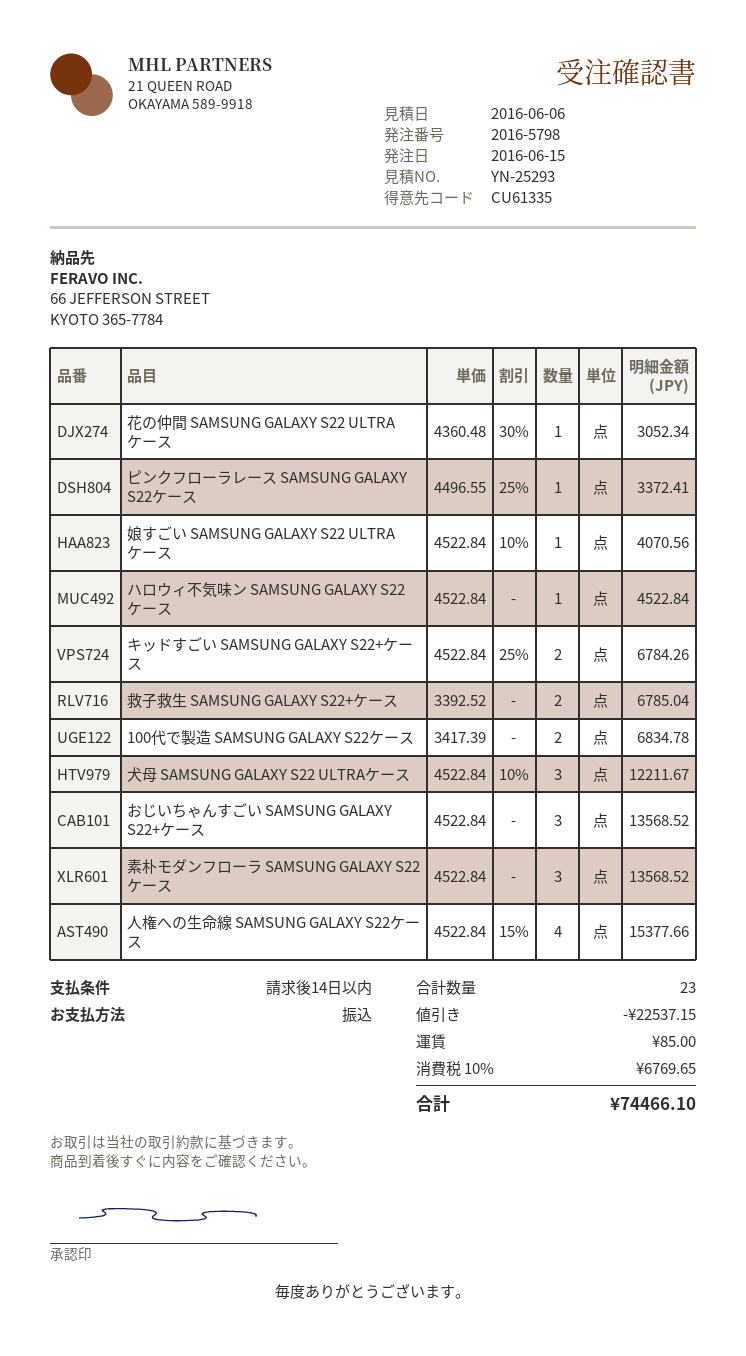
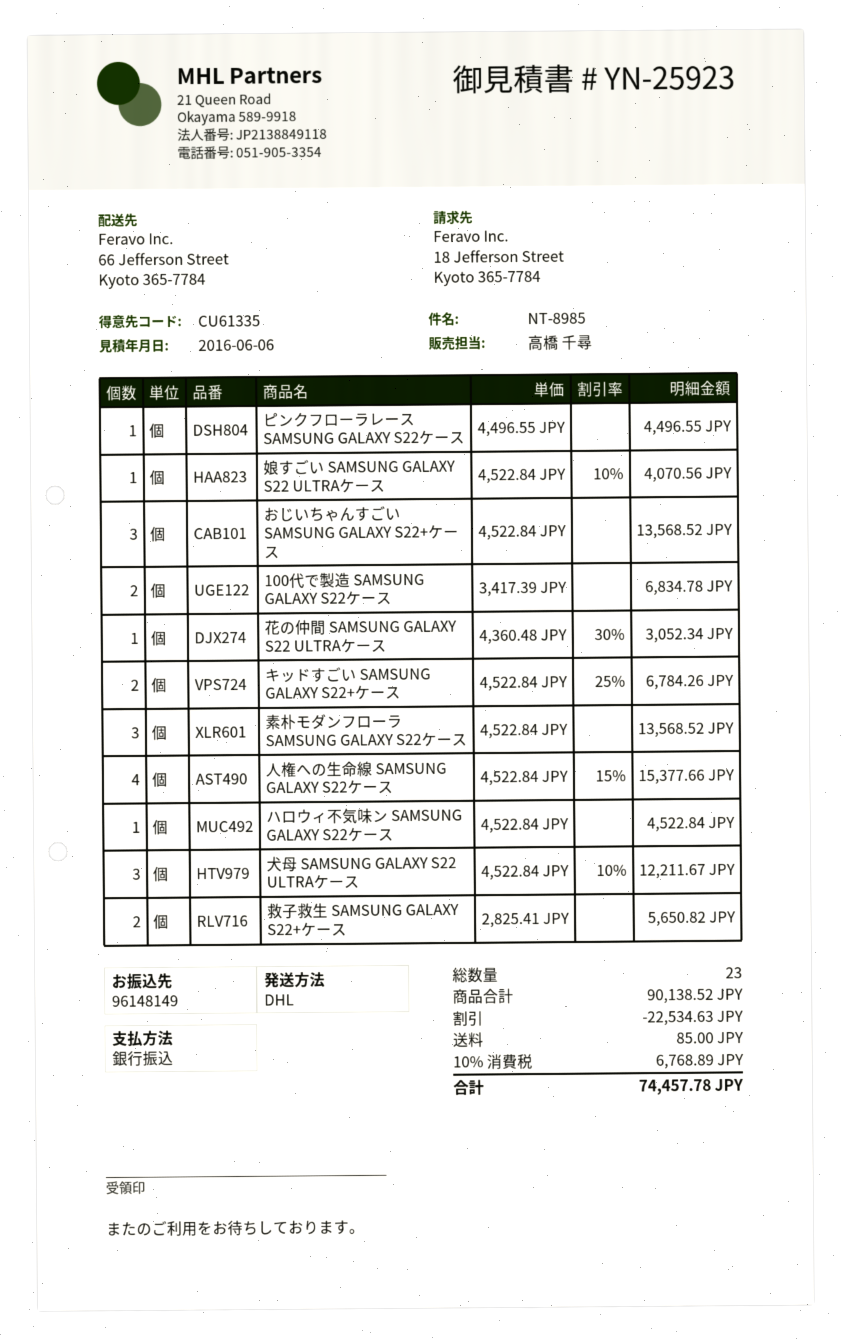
quote number: YN-25293 -> YN-25923
ピンクフローラレース SAMSUNG GALAXY S22ケース: 1 x 4496.55 - 25% = 3372.41 -> 1 x 4496.55 = 4496.55
救子救生 SAMSUNG GALAXY S22+ケース: 2 x 3392.52 = 6785.04 -> 2 x 2825.41 = 5650.82
discount: 22537.15 -> 22534.63
tax: 10% = 6769.65 -> 10% = 6768.89
total: 74466.10 -> 74457.78

